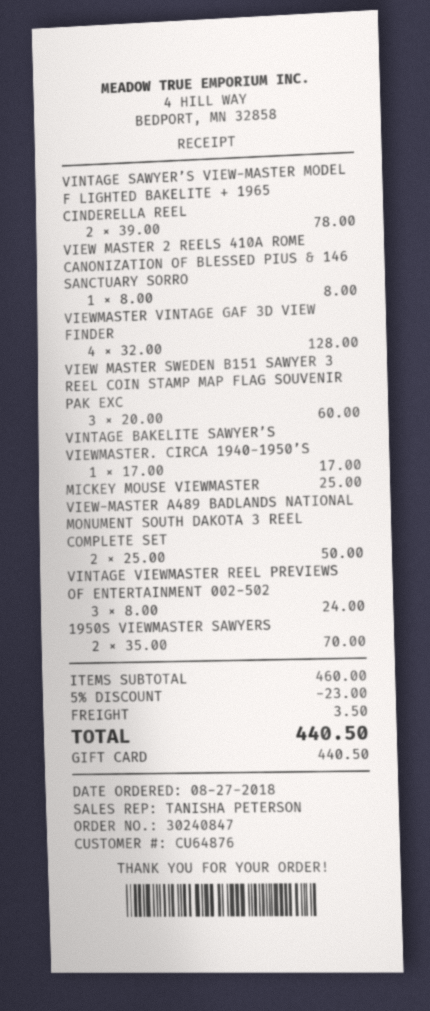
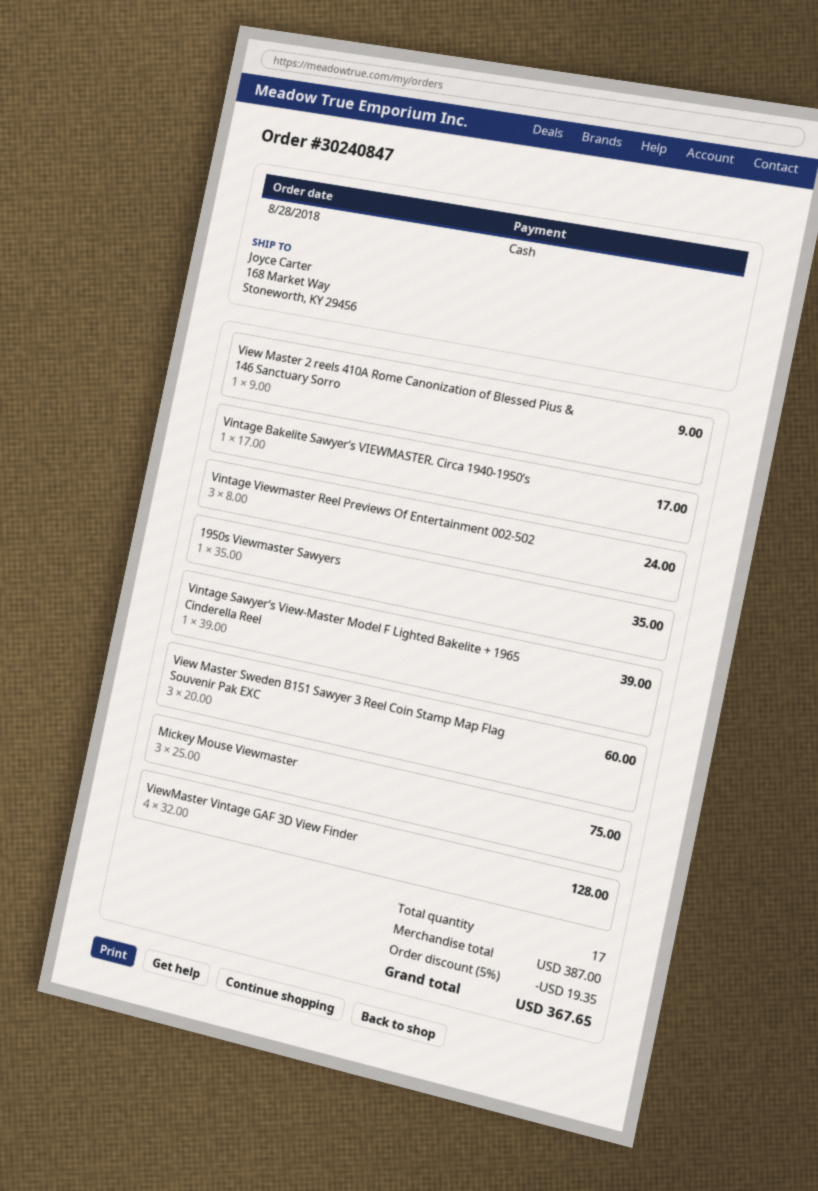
order date: 2018-08-27 -> 2018-08-28
payment method: gift card -> cash
VINTAGE SAWYER’S VIEW-MASTER MODEL F LIGHTED BAKELITE + 1965 CINDERELLA REEL: 2 x 39.00 = 78.00 -> 1 x 39.00 = 39.00
VIEW MASTER 2 REELS 410A ROME CANONIZATION OF BLESSED PIUS & 146 SANCTUARY SORRO: 1 x 8.00 = 8.00 -> 1 x 9.00 = 9.00
MICKEY MOUSE VIEWMASTER: 1 x 25.00 = 25.00 -> 3 x 25.00 = 75.00
VIEW-MASTER A489 BADLANDS NATIONAL MONUMENT SOUTH DAKOTA 3 REEL COMPLETE SET: 2 x 25.00 = 50.00 -> none
1950S VIEWMASTER SAWYERS: 2 x 35.00 = 70.00 -> 1 x 35.00 = 35.00
subtotal: 460.00 -> 387.00
discount: 5% = 23.00 -> 5% = 19.35
shipping: 3.50 -> none
total: 440.50 -> 367.65

